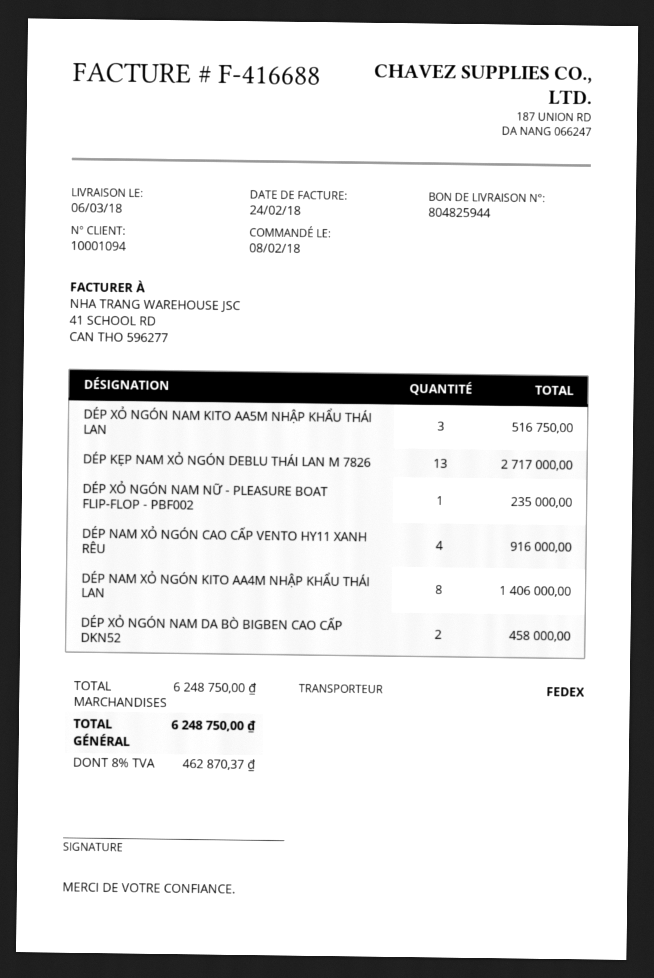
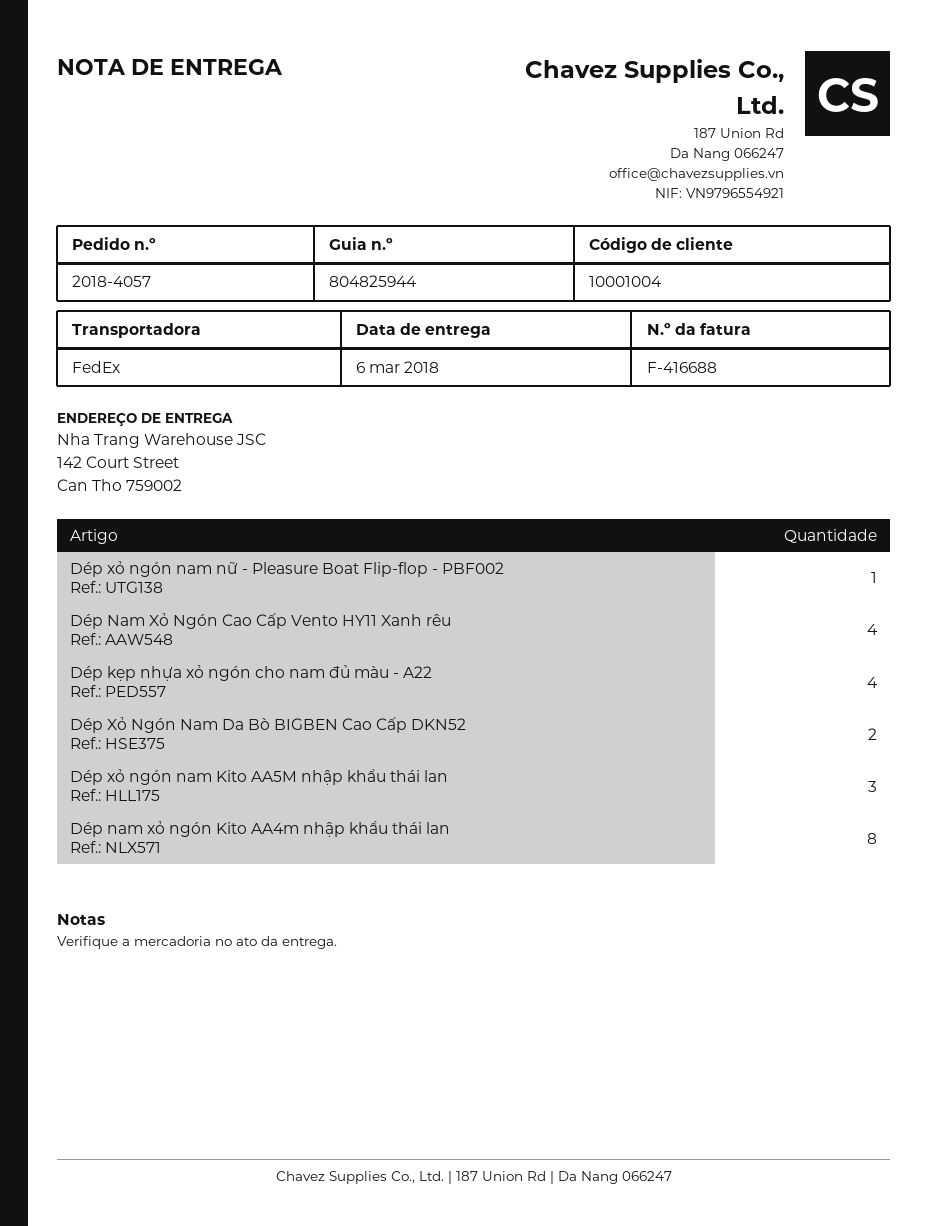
customer number: 10001094 -> 10001004
DÉP KẸP NAM XỎ NGÓN DEBLU THÁI LAN M 7826: 13 -> none
Dép kẹp nhựa xỏ ngón cho nam đủ màu - A22: none -> 4

